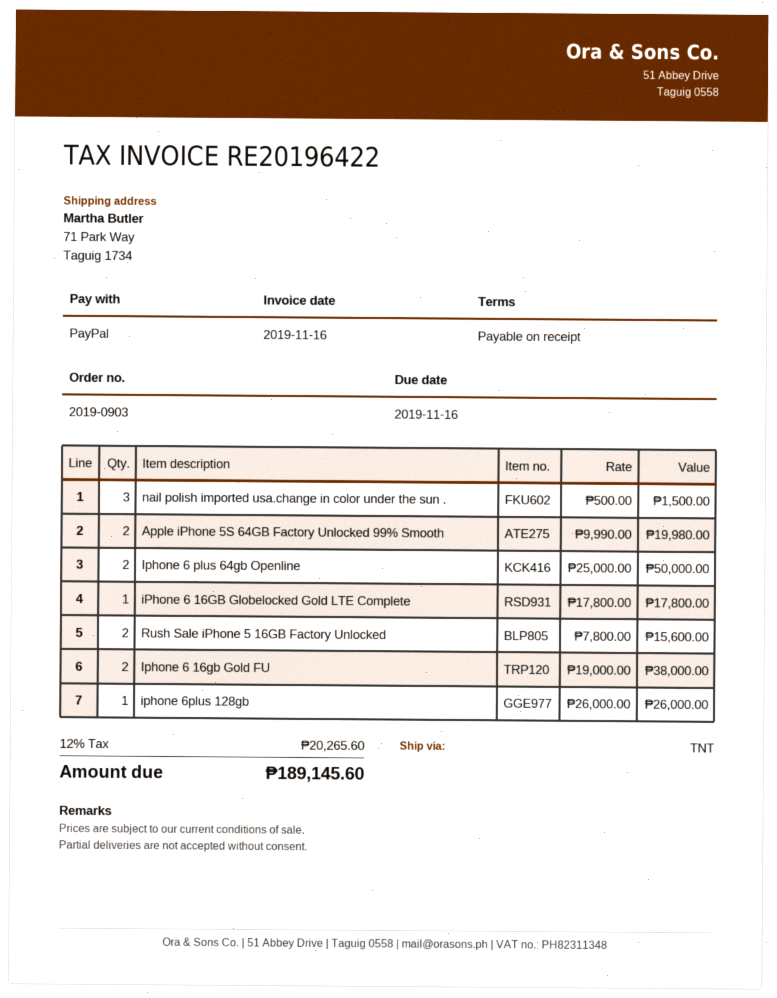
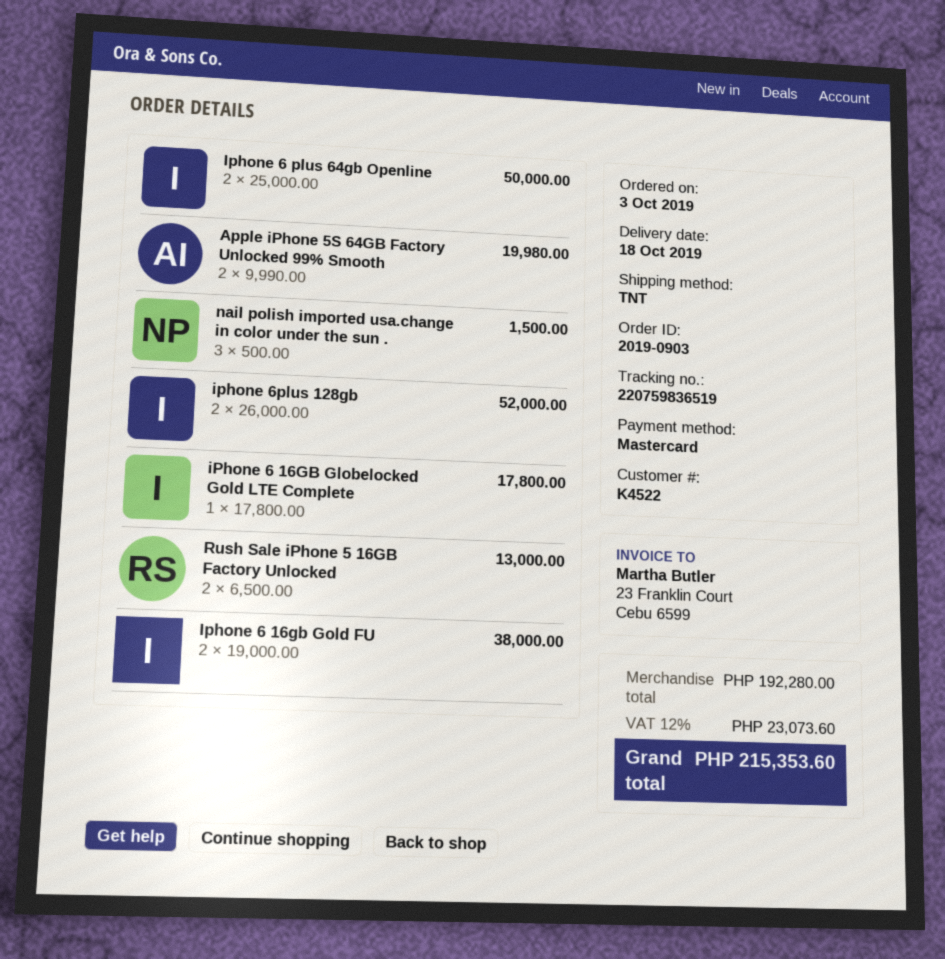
payment method: PayPal -> Mastercard
Rush Sale iPhone 5 16GB Factory Unlocked: 2 x 7800.00 = 15600.00 -> 2 x 6500.00 = 13000.00
iphone 6plus 128gb: 1 x 26000.00 = 26000.00 -> 2 x 26000.00 = 52000.00
tax: 12% = 20265.60 -> 12% = 23073.60
total: 189145.60 -> 215353.60

